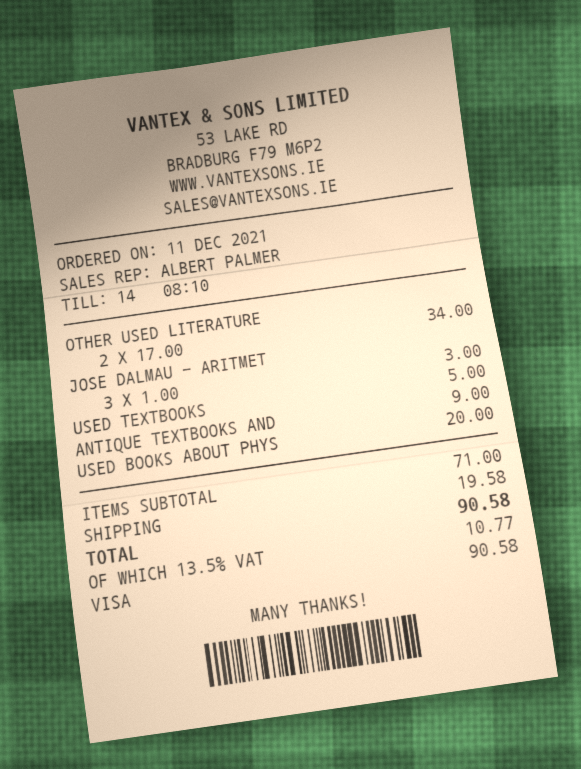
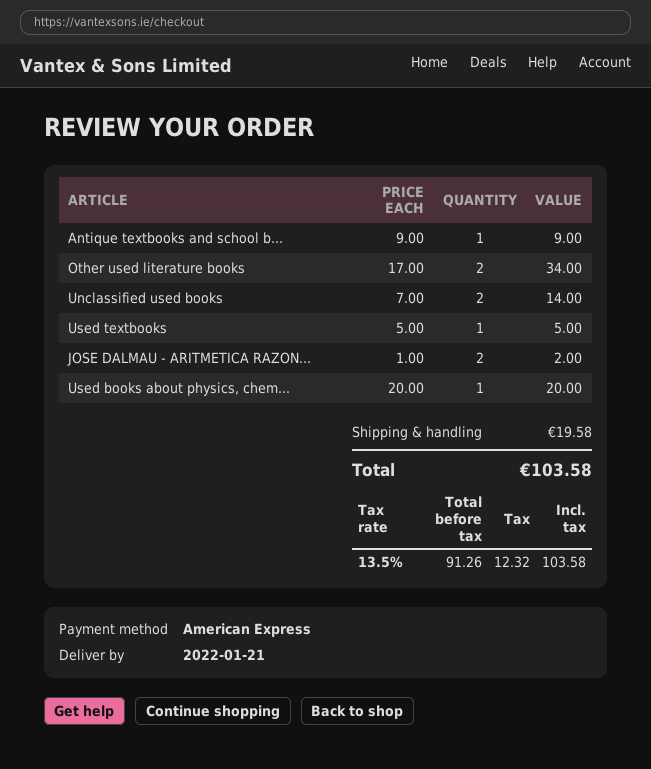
payment method: Visa -> American Express
JOSE DALMAU - ARITMET: 3 x 1.00 = 3.00 -> 2 x 1.00 = 2.00
Unclassified used books: none -> 2 x 7.00 = 14.00
tax: 13.5% = 10.77 -> 13.5% = 12.32
total: 90.58 -> 103.58

